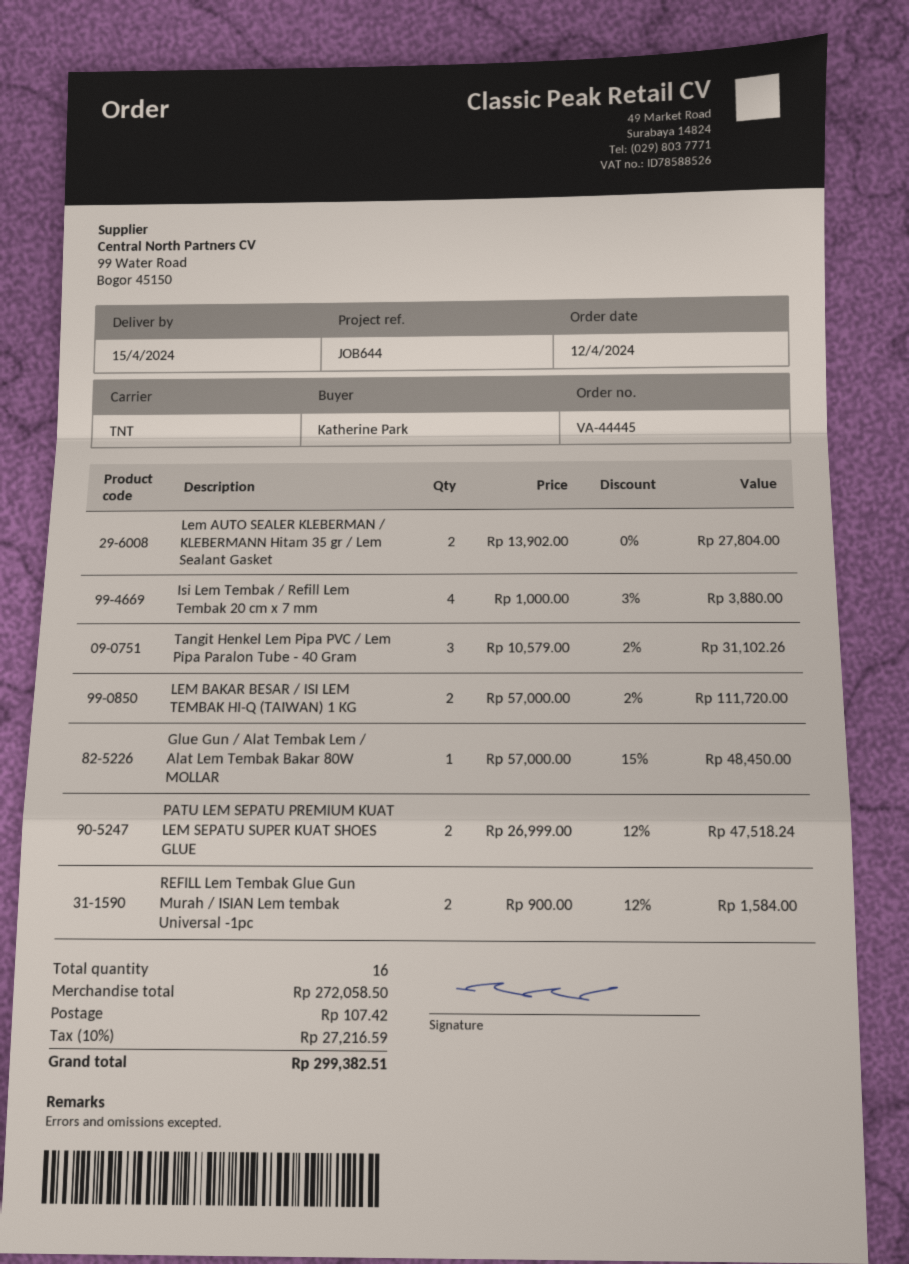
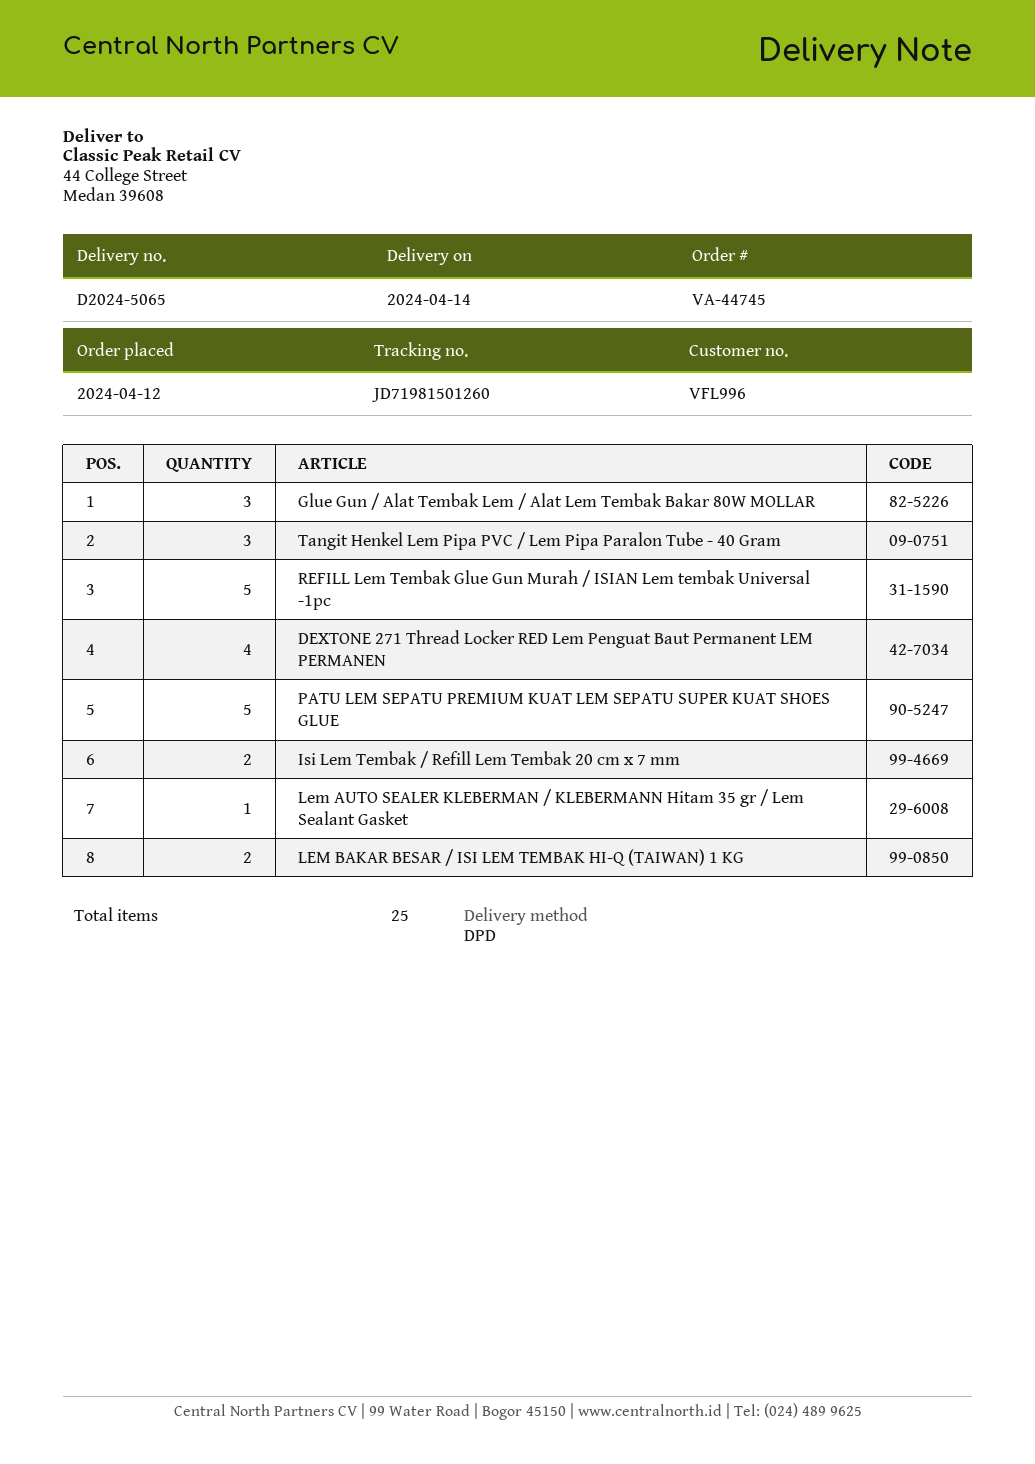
order number: VA-44445 -> VA-44745
delivery date: 2024-04-15 -> 2024-04-14
shipping method: TNT -> DPD
Lem AUTO SEALER KLEBERMAN / KLEBERMANN Hitam 35 gr / Lem Sealant Gasket: 2 -> 1
Isi Lem Tembak / Refill Lem Tembak 20 cm x 7 mm: 4 -> 2
Glue Gun / Alat Tembak Lem / Alat Lem Tembak Bakar 80W MOLLAR: 1 -> 3
PATU LEM SEPATU PREMIUM KUAT LEM SEPATU SUPER KUAT SHOES GLUE: 2 -> 5
REFILL Lem Tembak Glue Gun Murah / ISIAN Lem tembak Universal -1pc: 2 -> 5
DEXTONE 271 Thread Locker RED Lem Penguat Baut Permanent LEM PERMANEN: none -> 4
total quantity: 16 -> 25

